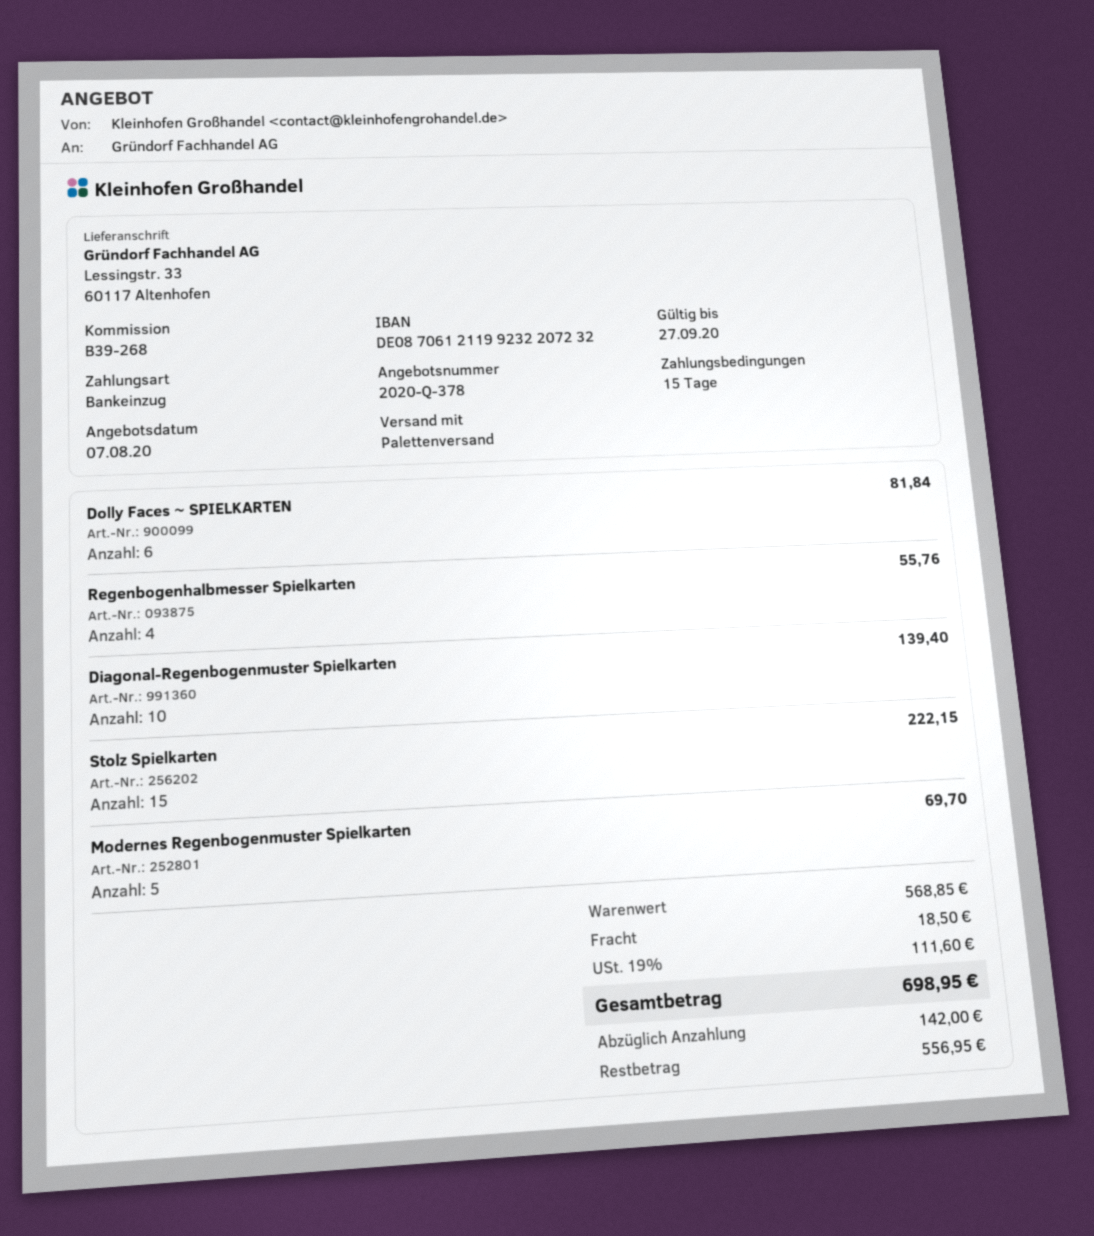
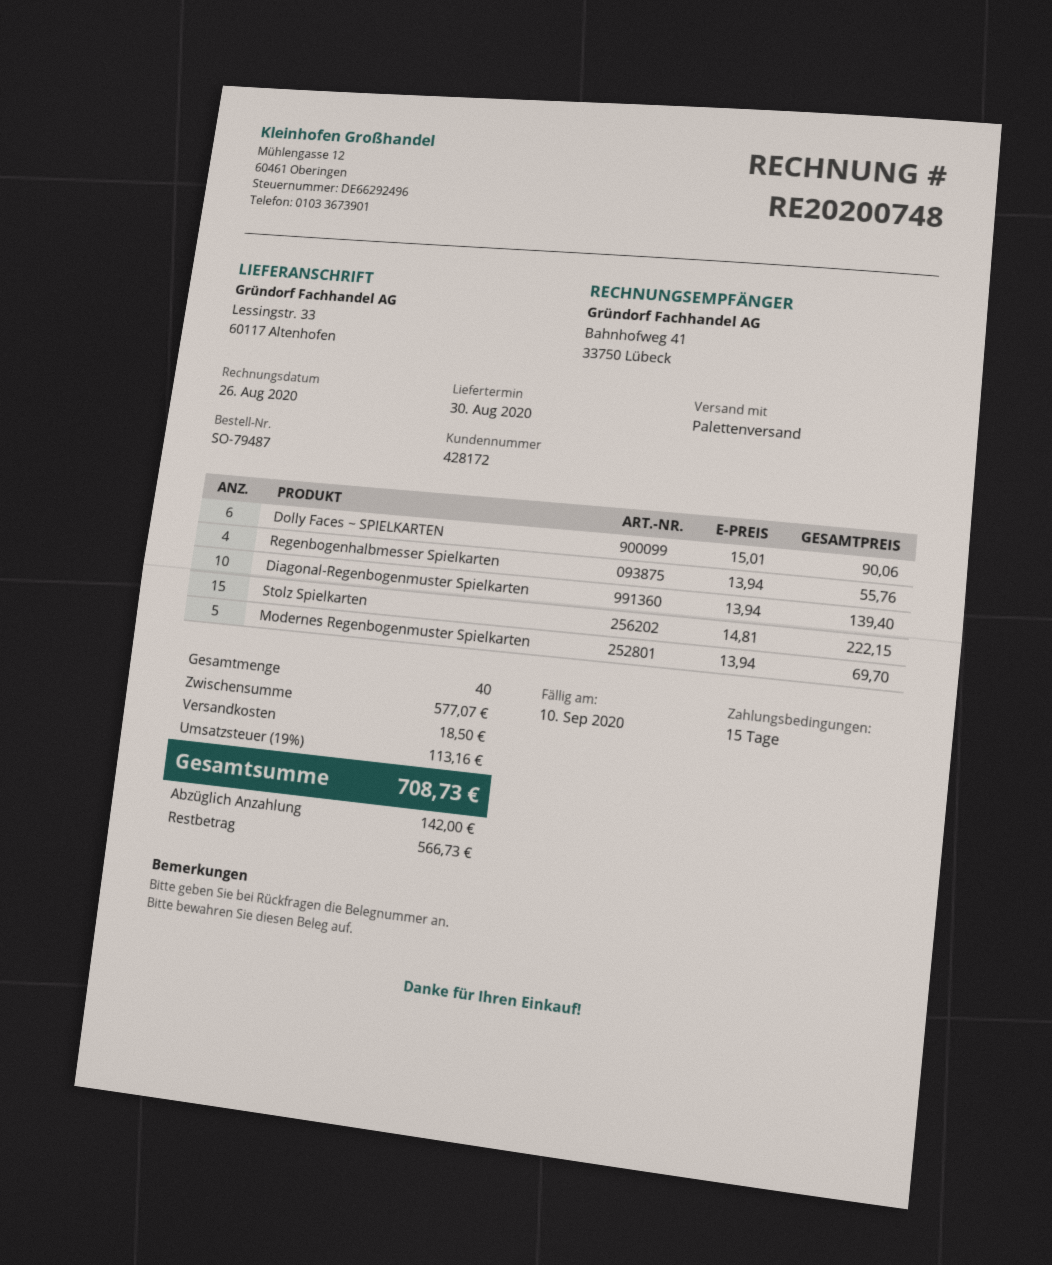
Dolly Faces ~ SPIELKARTEN: 6 for 81.84 -> 6 for 90.06
subtotal: 568.85 -> 577.07
tax: 19% = 111.60 -> 19% = 113.16
total: 698.95 -> 708.73
balance: 556.95 -> 566.73

